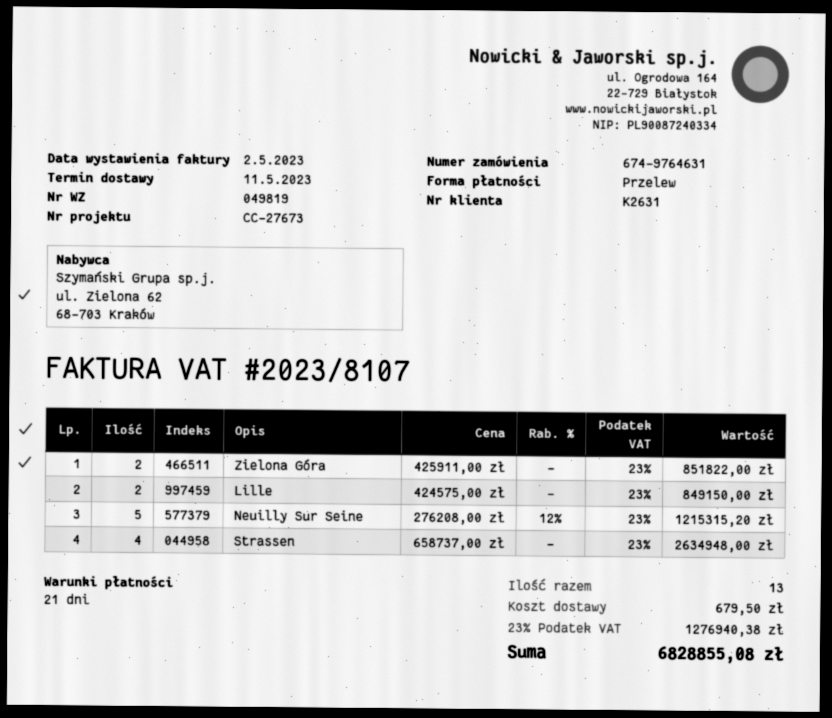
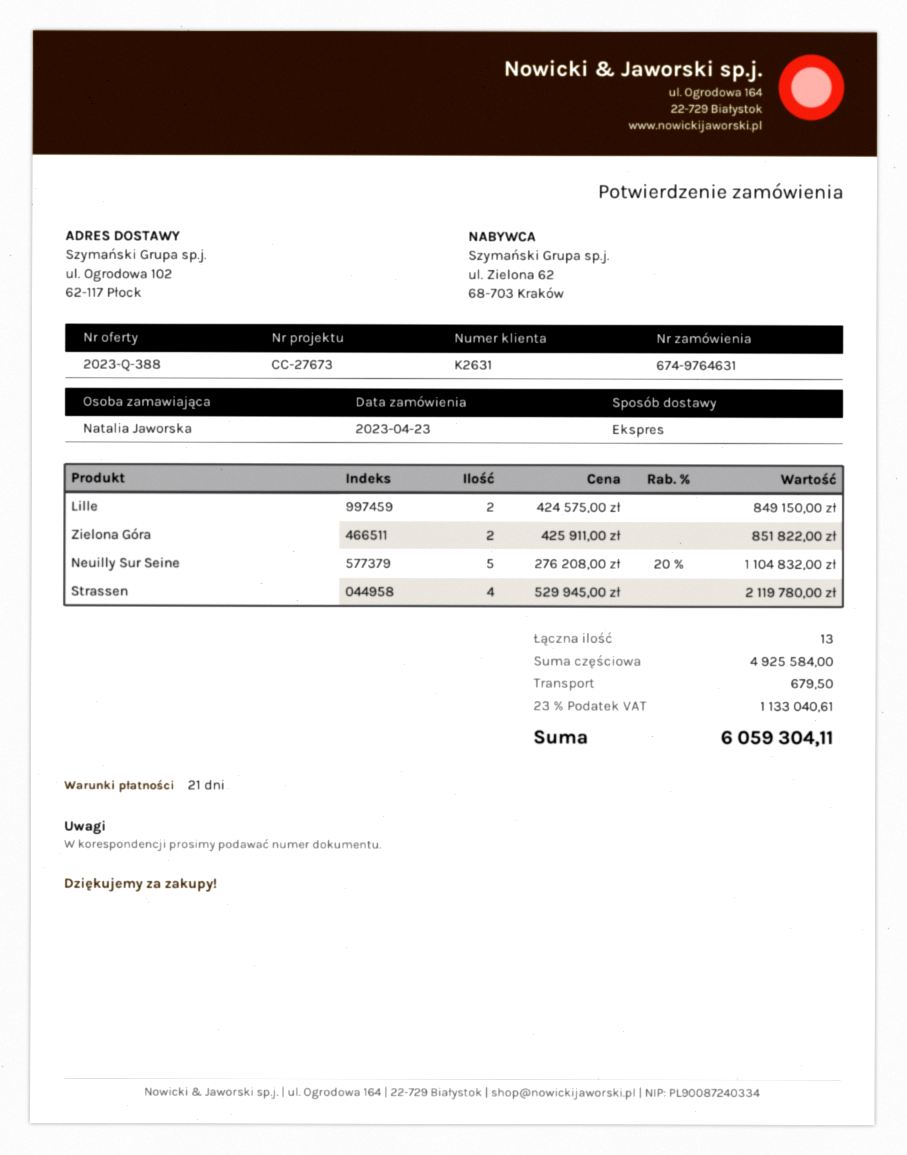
Neuilly Sur Seine: 5 x 276208.00 - 12% = 1215315.20 -> 5 x 276208.00 - 20% = 1104832.00
Strassen: 4 x 658737.00 = 2634948.00 -> 4 x 529945.00 = 2119780.00
tax: 23% = 1276940.38 -> 23% = 1133040.61
total: 6828855.08 -> 6059304.11

